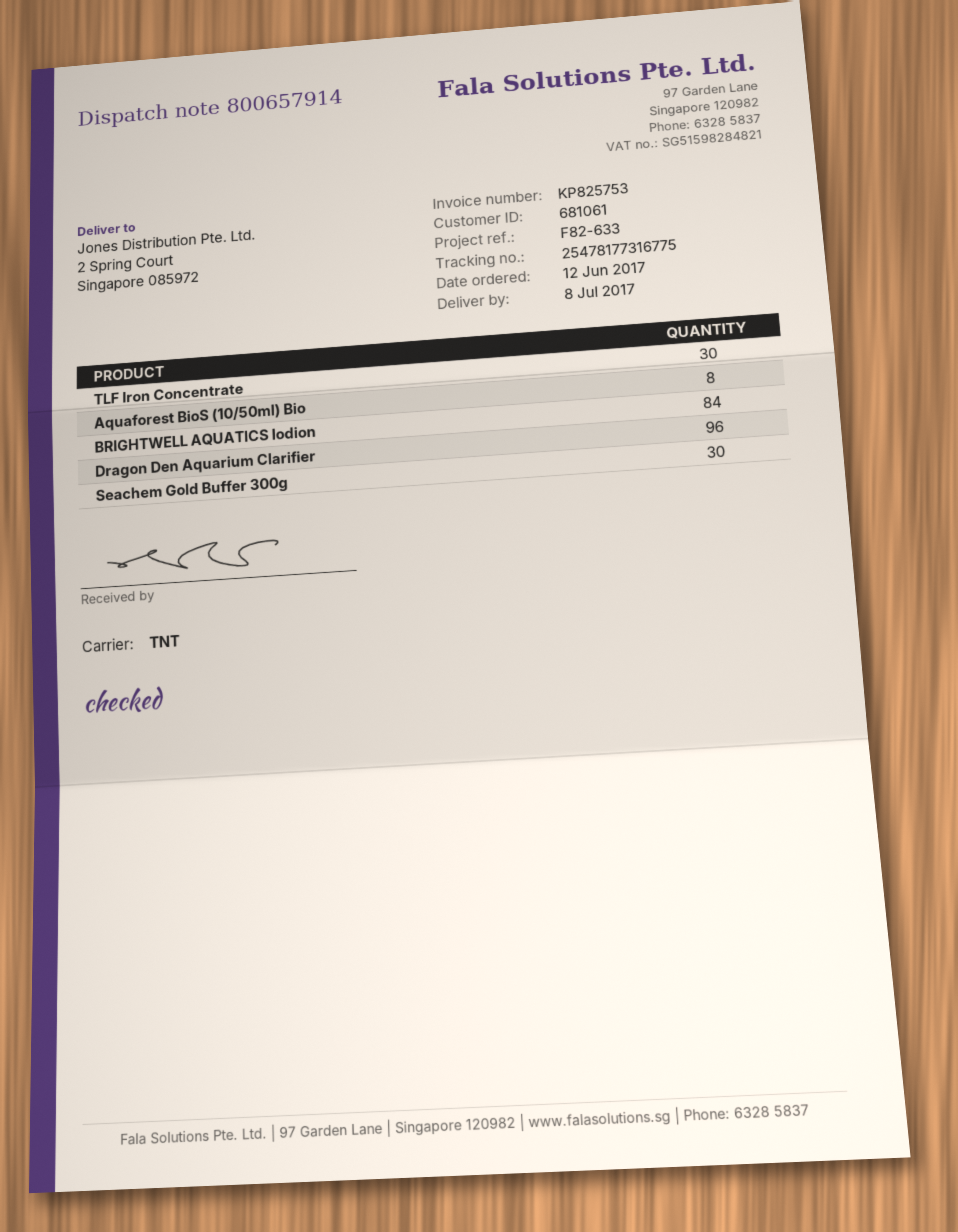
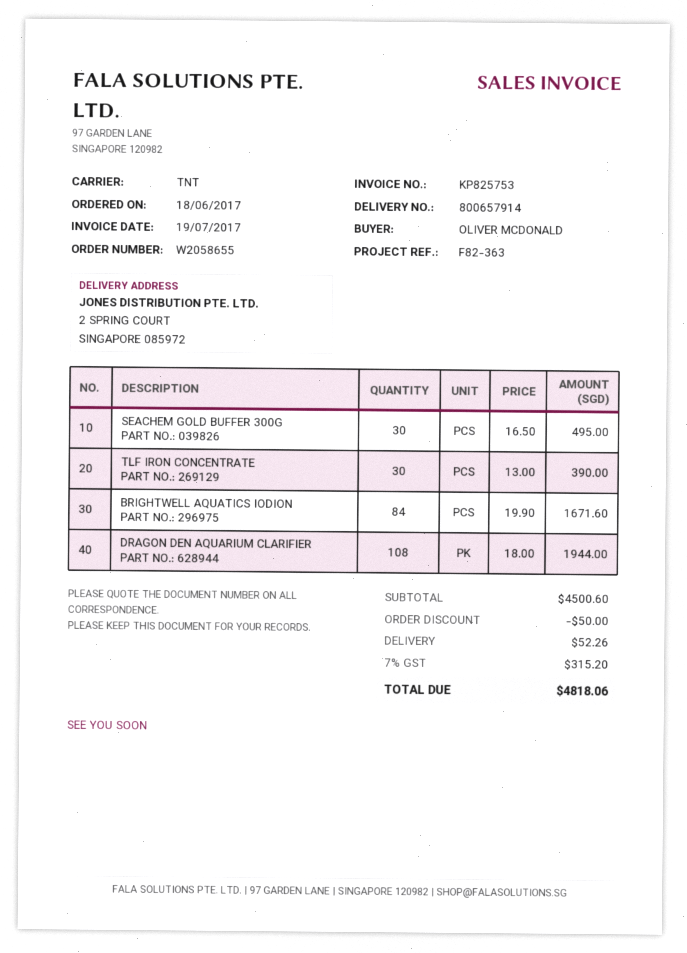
order date: 2017-06-12 -> 2017-06-18
reference: F82-633 -> F82-363
Aquaforest BioS (10/50ml) Bio: 8 -> none
Dragon Den Aquarium Clarifier: 96 -> 108

